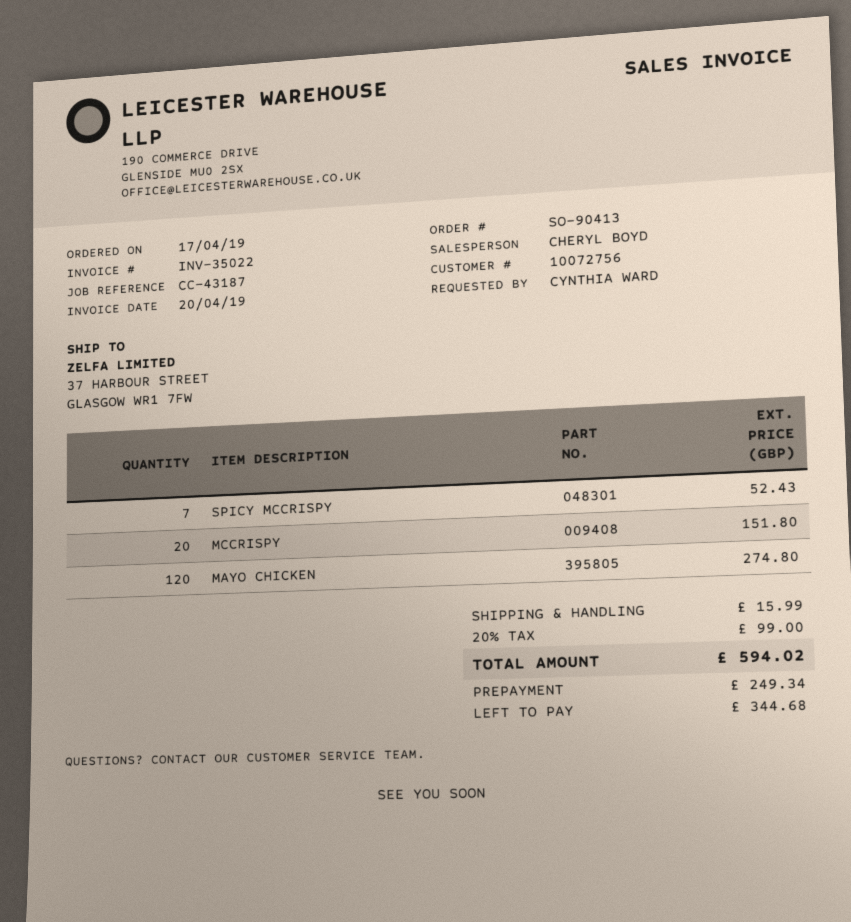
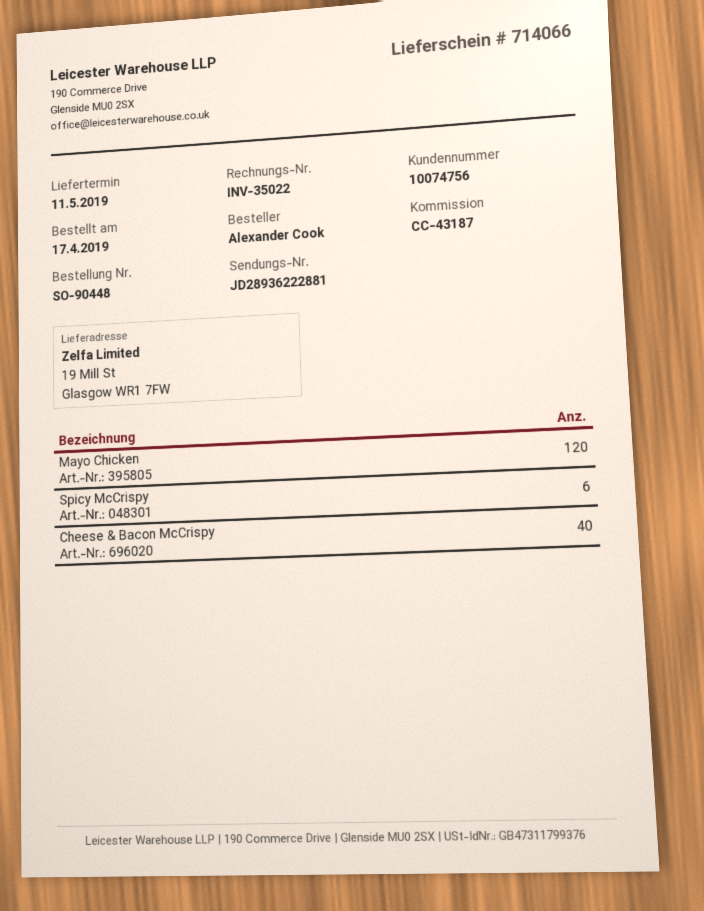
order number: SO-90413 -> SO-90448
customer number: 10072756 -> 10074756
ordered by: CYNTHIA WARD -> Alexander Cook
ship to: 37 HARBOUR STREET, GLASGOW WR1 7FW -> 19 Mill St, Glasgow WR1 7FW
SPICY MCCRISPY: 7 -> 6
MCCRISPY: 20 -> none
Cheese & Bacon McCrispy: none -> 40

